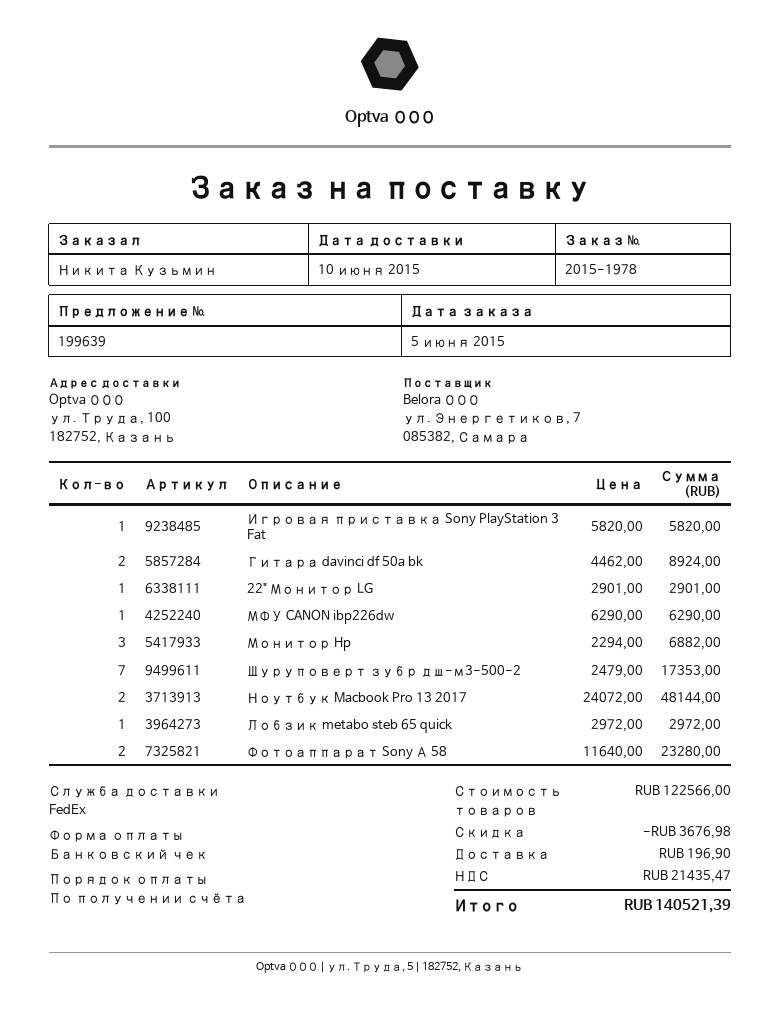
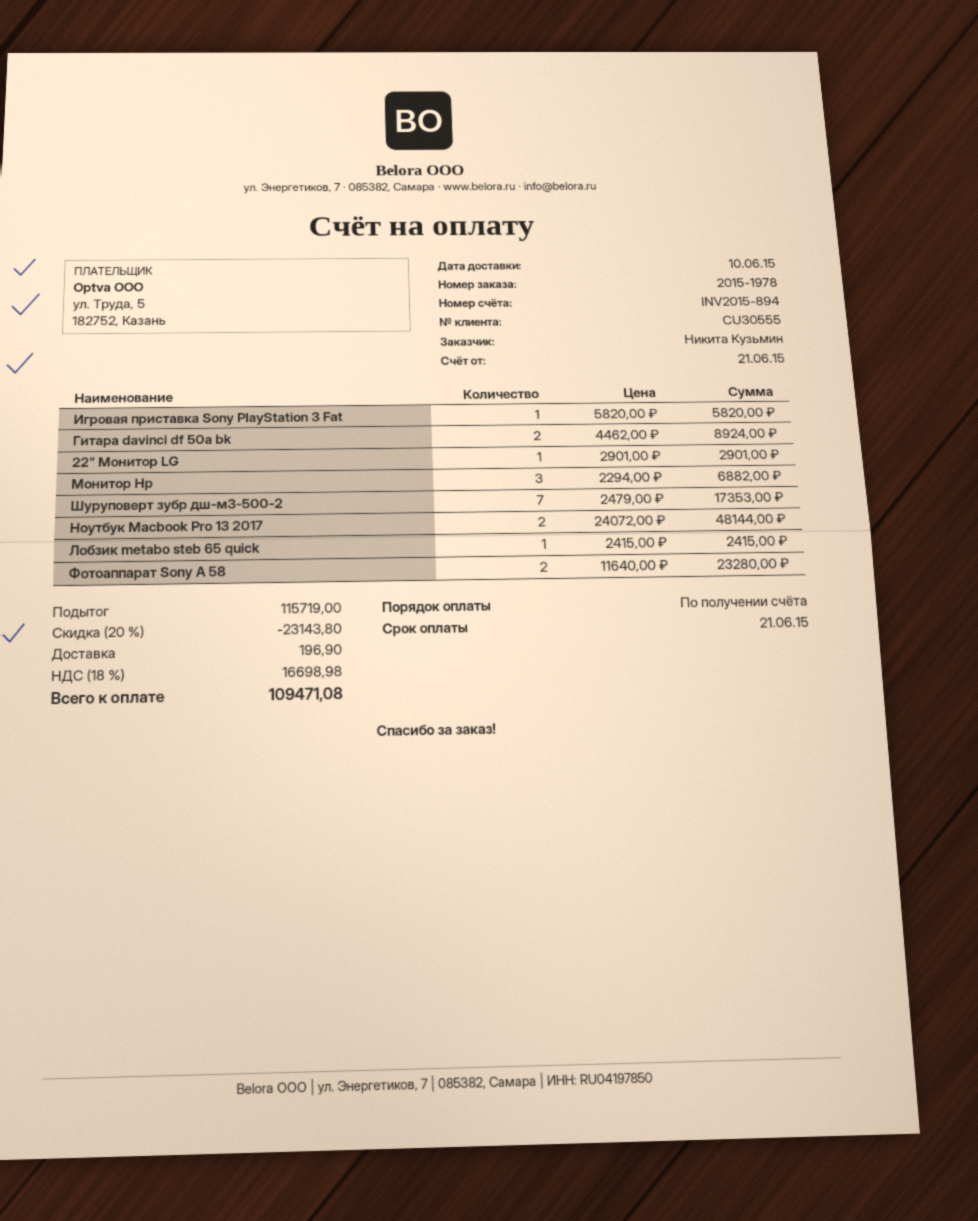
МФУ CANON ibp226dw: 1 x 6290.00 = 6290.00 -> none
Лобзик metabo steb 65 quick: 1 x 2972.00 = 2972.00 -> 1 x 2415.00 = 2415.00
subtotal: 122566.00 -> 115719.00
discount: 3676.98 -> 23143.80
tax: 21435.47 -> 16698.98
total: 140521.39 -> 109471.08

